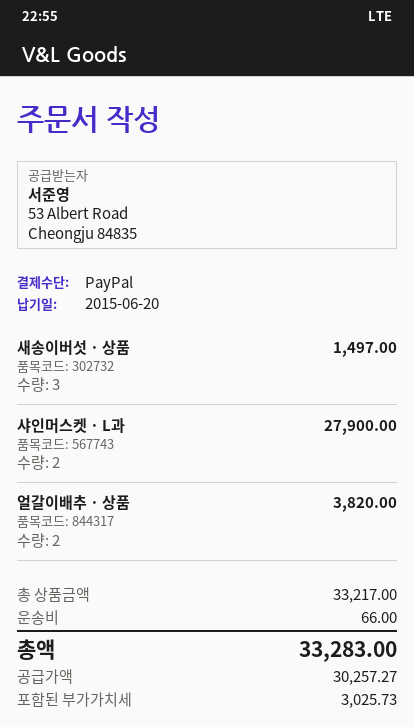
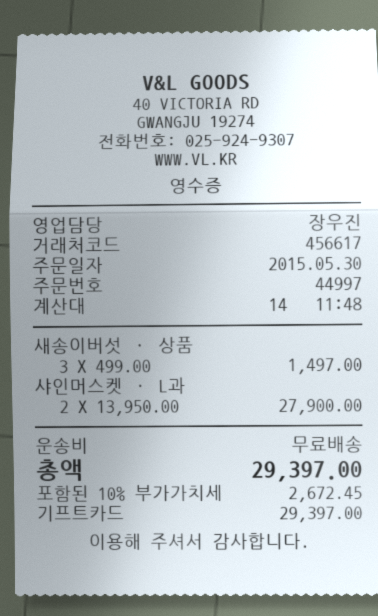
payment method: PayPal -> gift card
얼갈이배추 · 상품: 2 for 3820.00 -> none
shipping: 66.00 -> 0.00
tax: 3025.73 -> 2672.45
total: 33283.00 -> 29397.00

